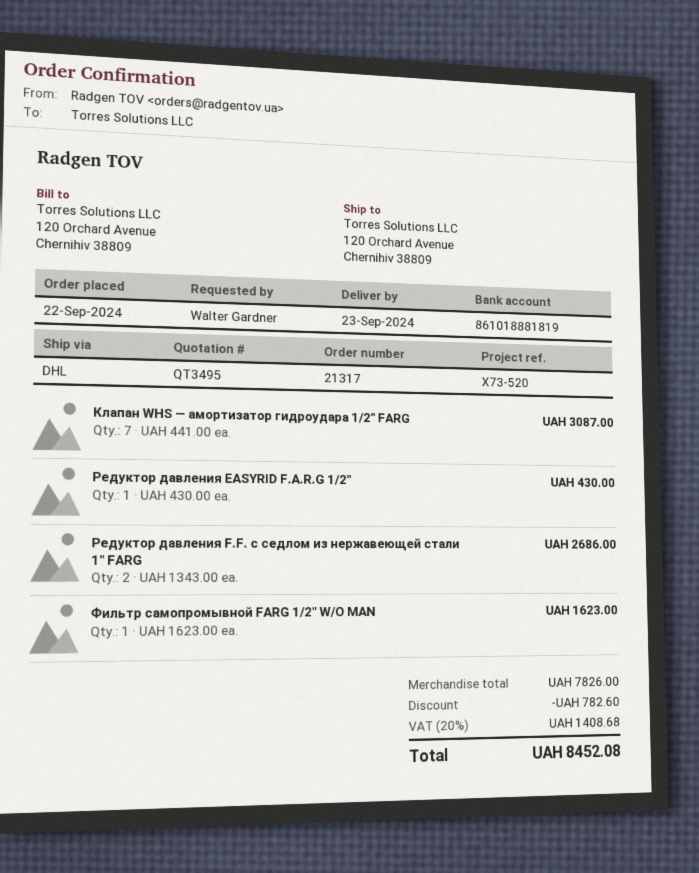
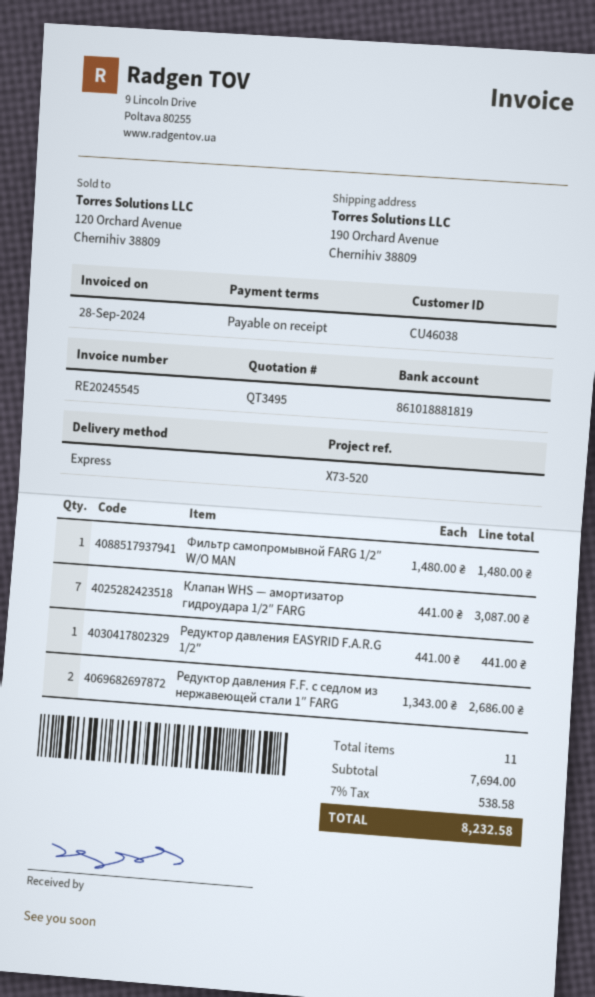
shipping method: DHL -> express
ship to: 120 Orchard Avenue, Chernihiv 38809 -> 190 Orchard Avenue, Chernihiv 38809
Редуктор давления EASYRID F.A.R.G 1/2″: 1 x 430.00 = 430.00 -> 1 x 441.00 = 441.00
Фильтр самопромывной FARG 1/2″ W/O MAN: 1 x 1623.00 = 1623.00 -> 1 x 1480.00 = 1480.00
subtotal: 7826.00 -> 7694.00
discount: 782.60 -> none
tax: 20% = 1408.68 -> 7% = 538.58
total: 8452.08 -> 8232.58

